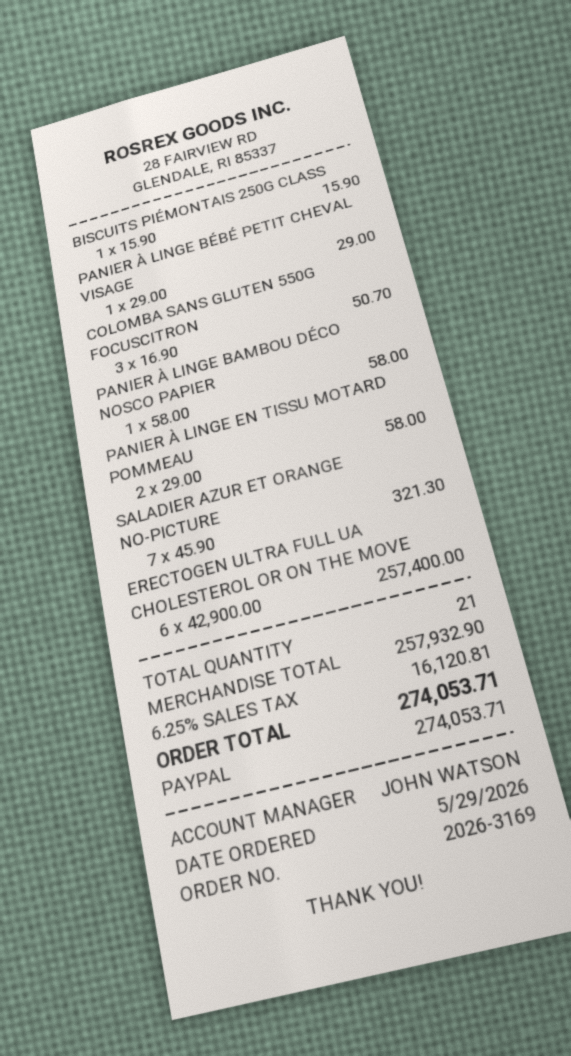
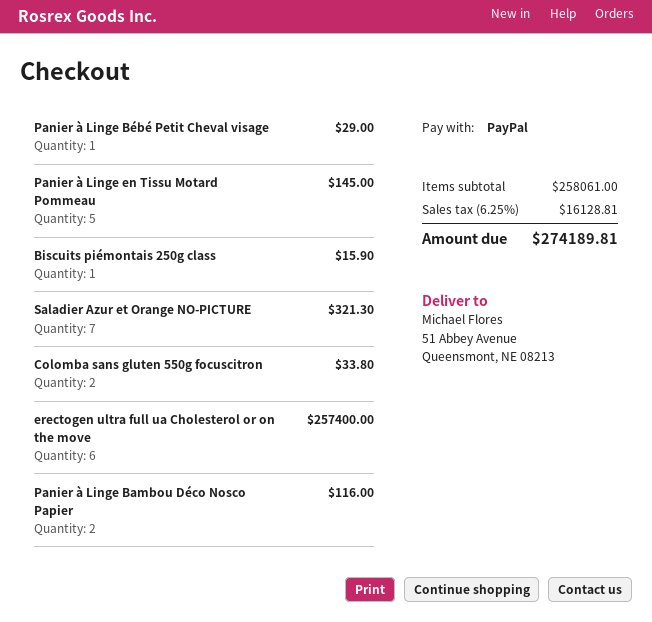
COLOMBA SANS GLUTEN 550G FOCUSCITRON: 3 for 50.70 -> 2 for 33.80
PANIER À LINGE BAMBOU DÉCO NOSCO PAPIER: 1 for 58.00 -> 2 for 116.00
PANIER À LINGE EN TISSU MOTARD POMMEAU: 2 for 58.00 -> 5 for 145.00
subtotal: 257932.90 -> 258061.00
tax: 6.25% = 16120.81 -> 6.25% = 16128.81
total: 274053.71 -> 274189.81

